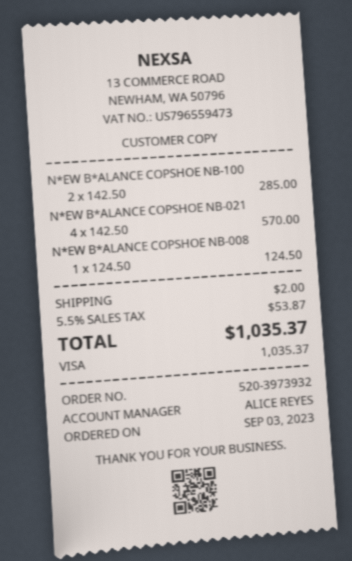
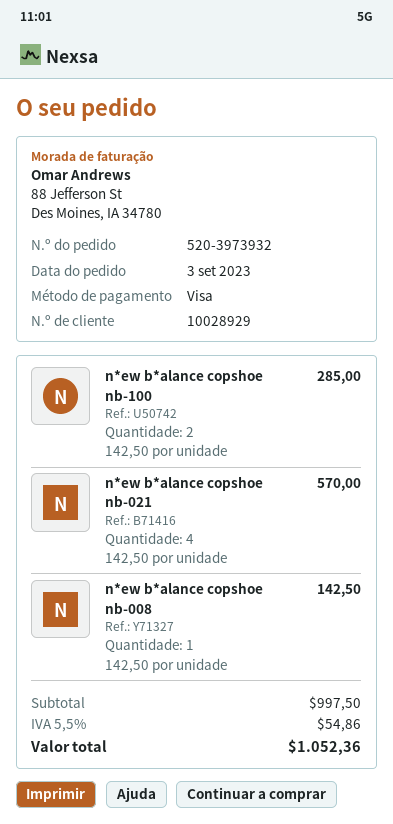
N*EW B*ALANCE COPSHOE NB-008: 1 x 124.50 = 124.50 -> 1 x 142.50 = 142.50
shipping: 2.00 -> none
tax: 5.5% = 53.87 -> 5.5% = 54.86
total: 1035.37 -> 1052.36

